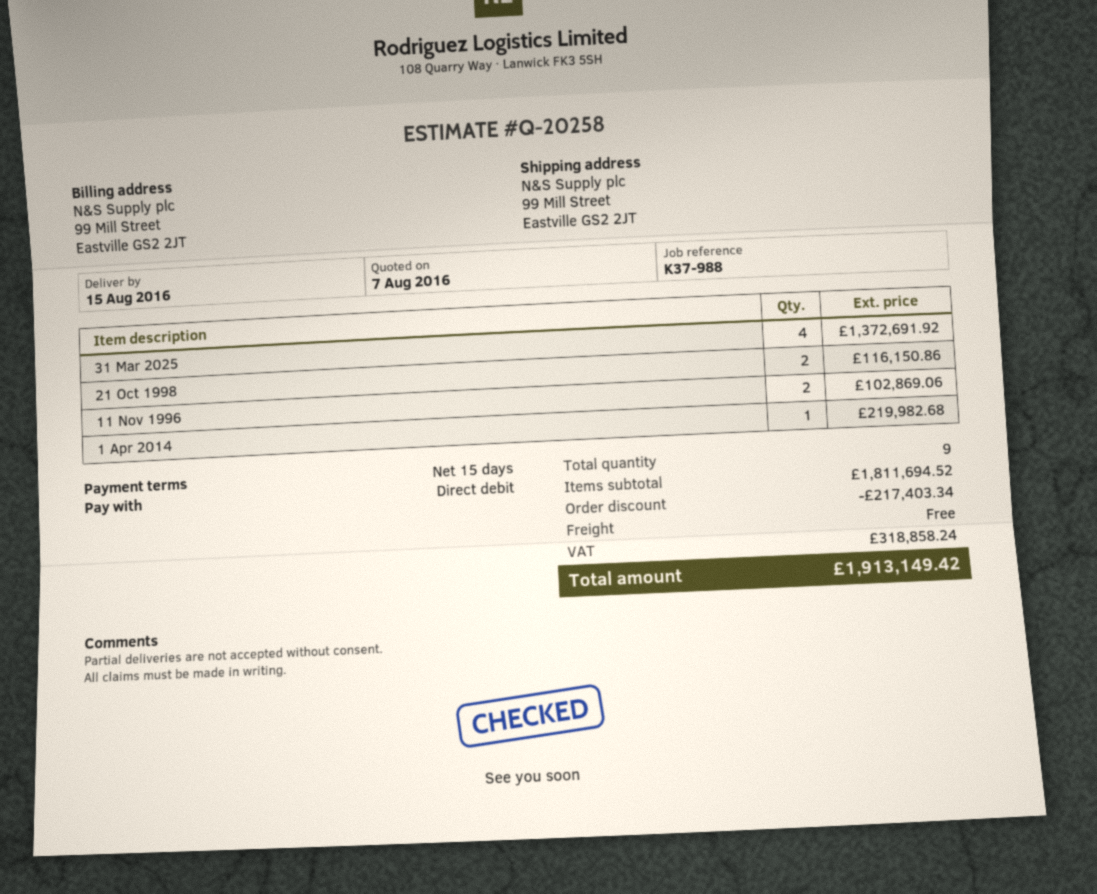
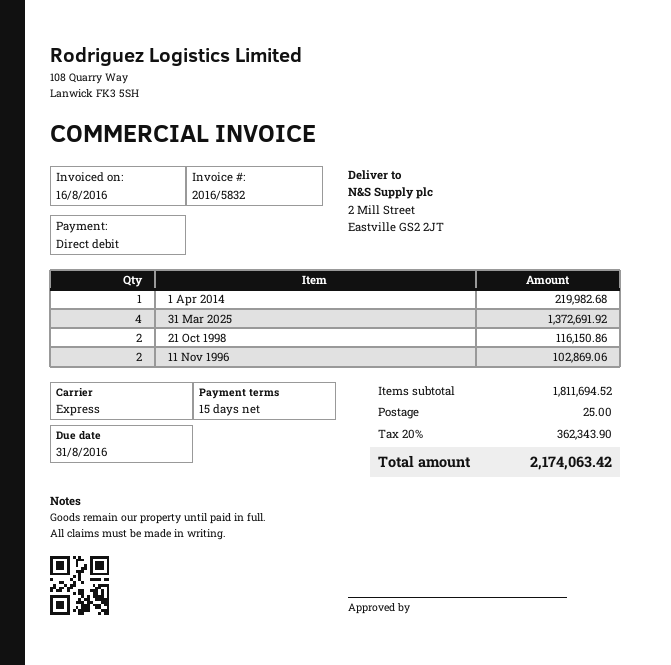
ship to: 99 Mill Street, Eastville GS2 2JT -> 2 Mill Street, Eastville GS2 2JT
discount: 217403.34 -> none
shipping: 0.00 -> 25.00
tax: 318858.24 -> 362343.90
total: 1913149.42 -> 2174063.42

